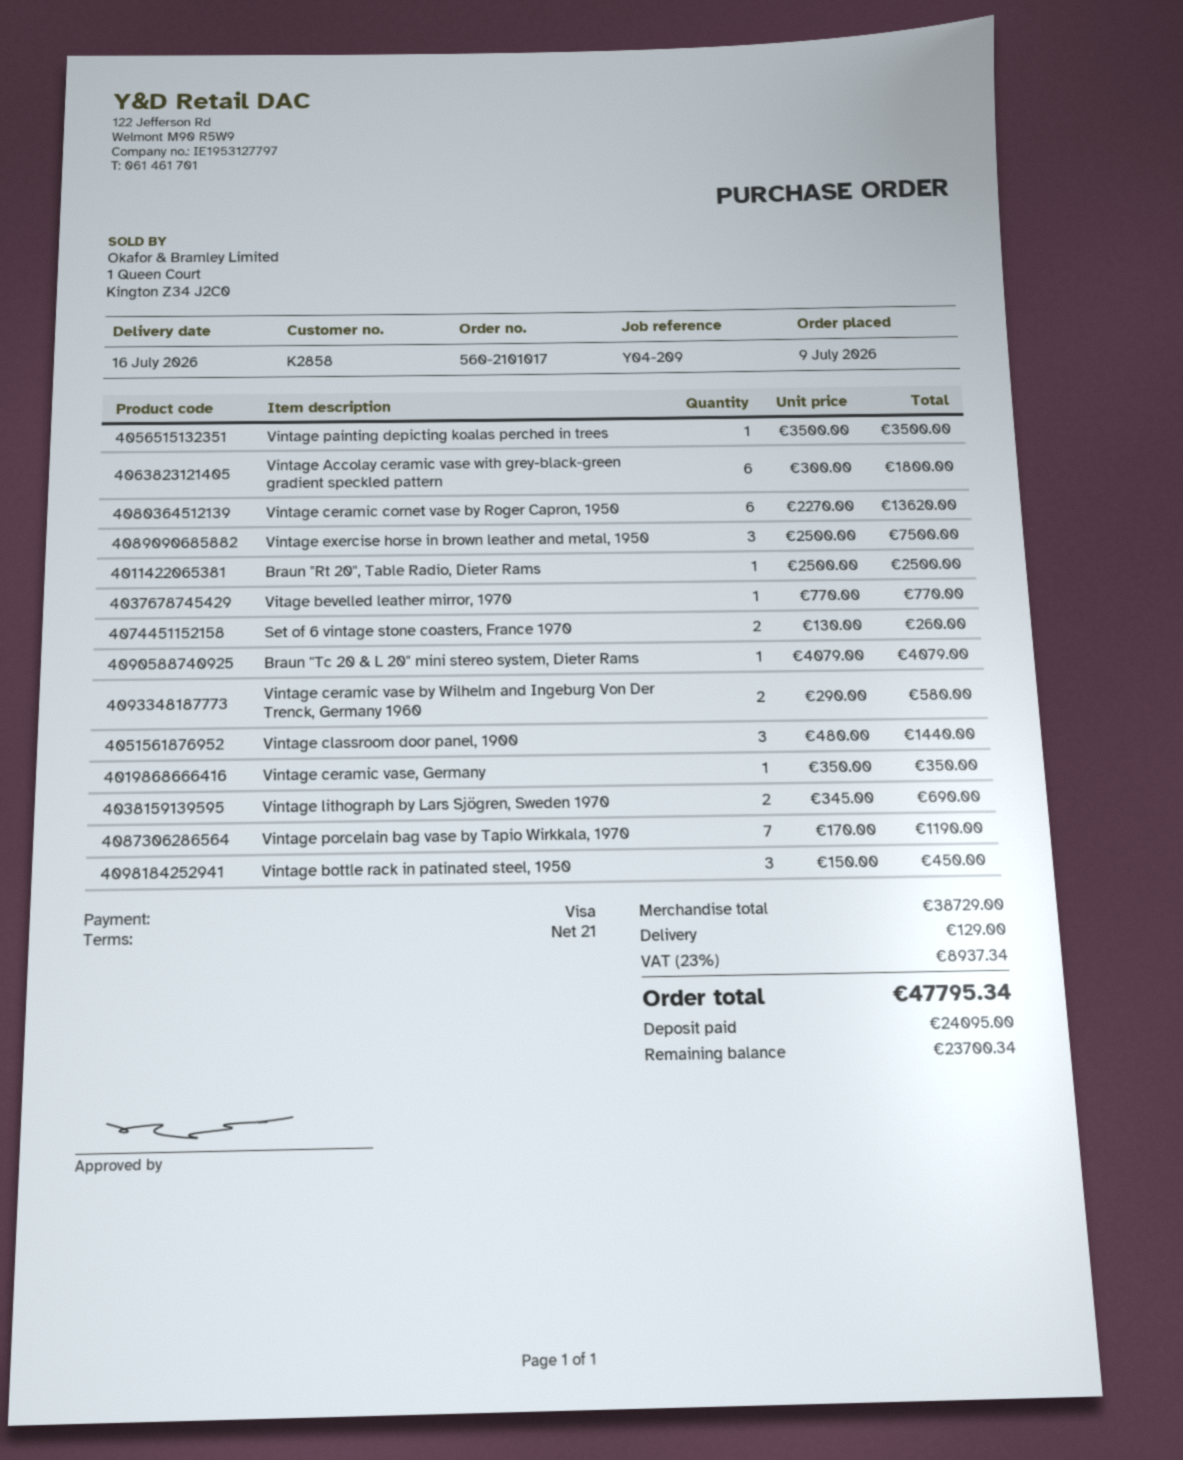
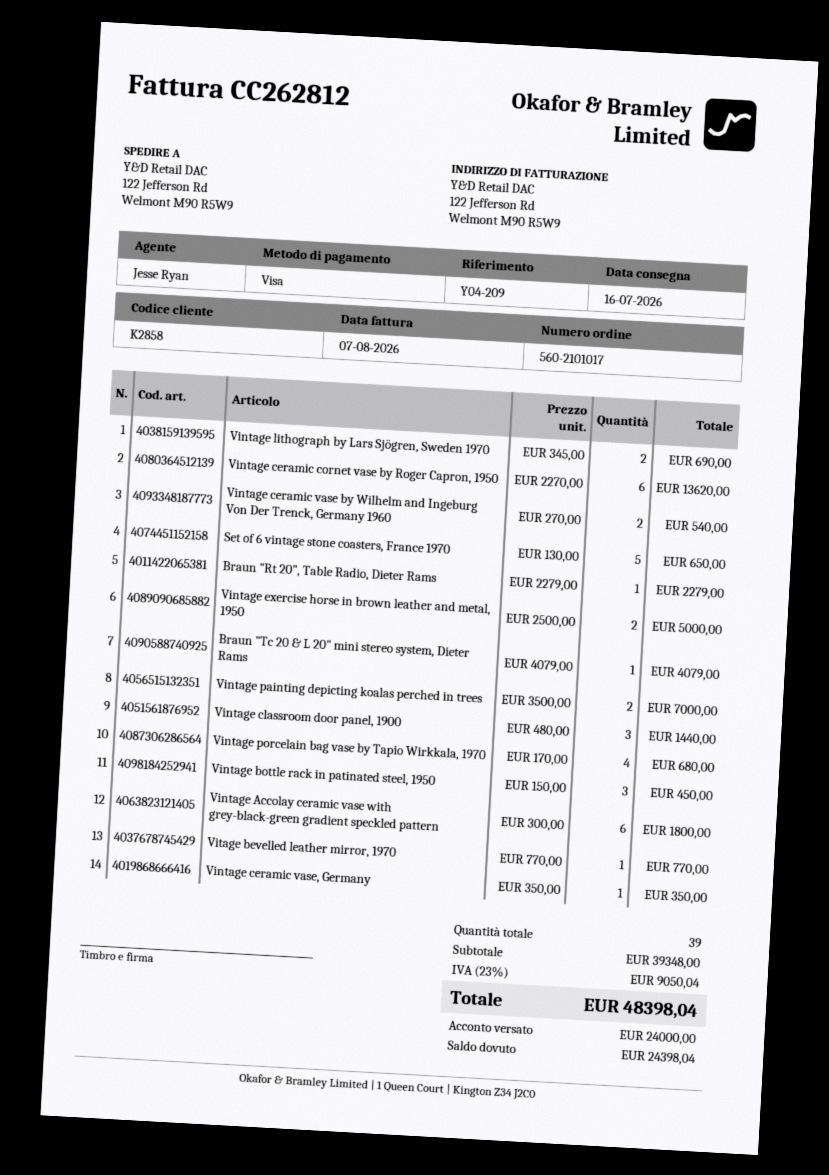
Vintage painting depicting koalas perched in trees: 1 x 3500.00 = 3500.00 -> 2 x 3500.00 = 7000.00
Vintage exercise horse in brown leather and metal, 1950: 3 x 2500.00 = 7500.00 -> 2 x 2500.00 = 5000.00
Braun "Rt 20", Table Radio, Dieter Rams: 1 x 2500.00 = 2500.00 -> 1 x 2279.00 = 2279.00
Set of 6 vintage stone coasters, France 1970: 2 x 130.00 = 260.00 -> 5 x 130.00 = 650.00
Vintage ceramic vase by Wilhelm and Ingeburg Von Der Trenck, Germany 1960: 2 x 290.00 = 580.00 -> 2 x 270.00 = 540.00
Vintage porcelain bag vase by Tapio Wirkkala, 1970: 7 x 170.00 = 1190.00 -> 4 x 170.00 = 680.00
subtotal: 38729.00 -> 39348.00
shipping: 129.00 -> none
tax: 23% = 8937.34 -> 23% = 9050.04
total: 47795.34 -> 48398.04
deposit: 24095.00 -> 24000.00
balance: 23700.34 -> 24398.04

